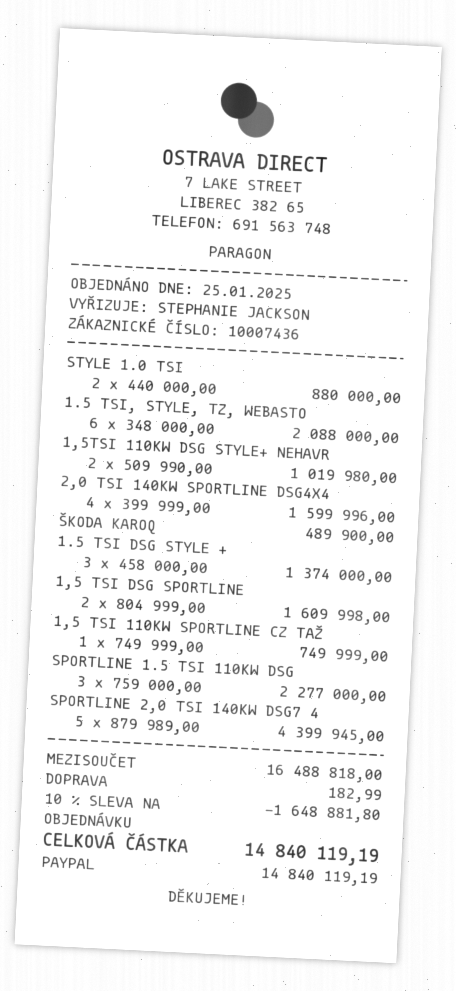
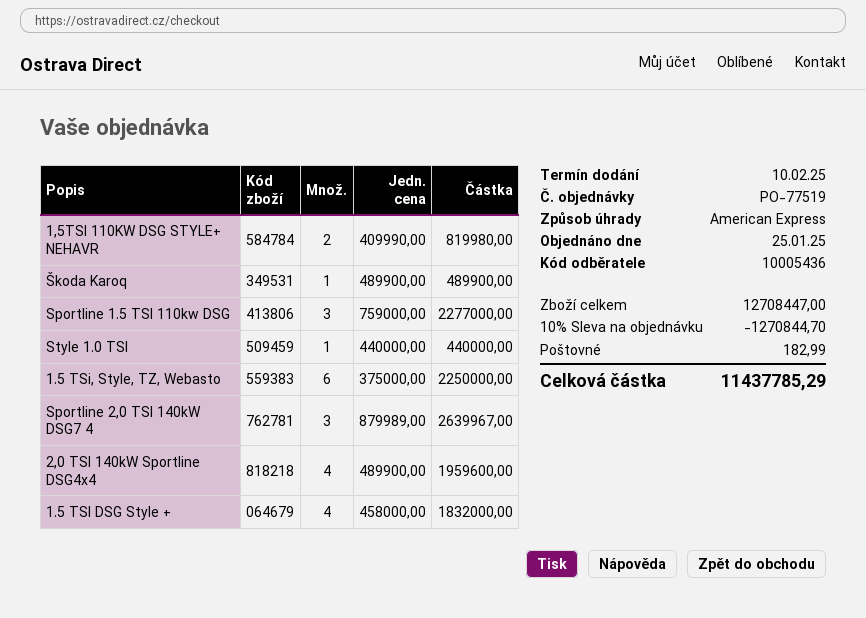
customer number: 10007436 -> 10005436
payment method: PayPal -> American Express
STYLE 1.0 TSI: 2 x 440000.00 = 880000.00 -> 1 x 440000.00 = 440000.00
1.5 TSI, STYLE, TZ, WEBASTO: 6 x 348000.00 = 2088000.00 -> 6 x 375000.00 = 2250000.00
1,5TSI 110KW DSG STYLE+ NEHAVR: 2 x 509990.00 = 1019980.00 -> 2 x 409990.00 = 819980.00
2,0 TSI 140KW SPORTLINE DSG4X4: 4 x 399999.00 = 1599996.00 -> 4 x 489900.00 = 1959600.00
1.5 TSI DSG STYLE +: 3 x 458000.00 = 1374000.00 -> 4 x 458000.00 = 1832000.00
1,5 TSI DSG SPORTLINE: 2 x 804999.00 = 1609998.00 -> none
1,5 TSI 110KW SPORTLINE CZ TAŽ: 1 x 749999.00 = 749999.00 -> none
SPORTLINE 2,0 TSI 140KW DSG7 4: 5 x 879989.00 = 4399945.00 -> 3 x 879989.00 = 2639967.00
subtotal: 16488818.00 -> 12708447.00
discount: 10% = 1648881.80 -> 10% = 1270844.70
total: 14840119.19 -> 11437785.29

